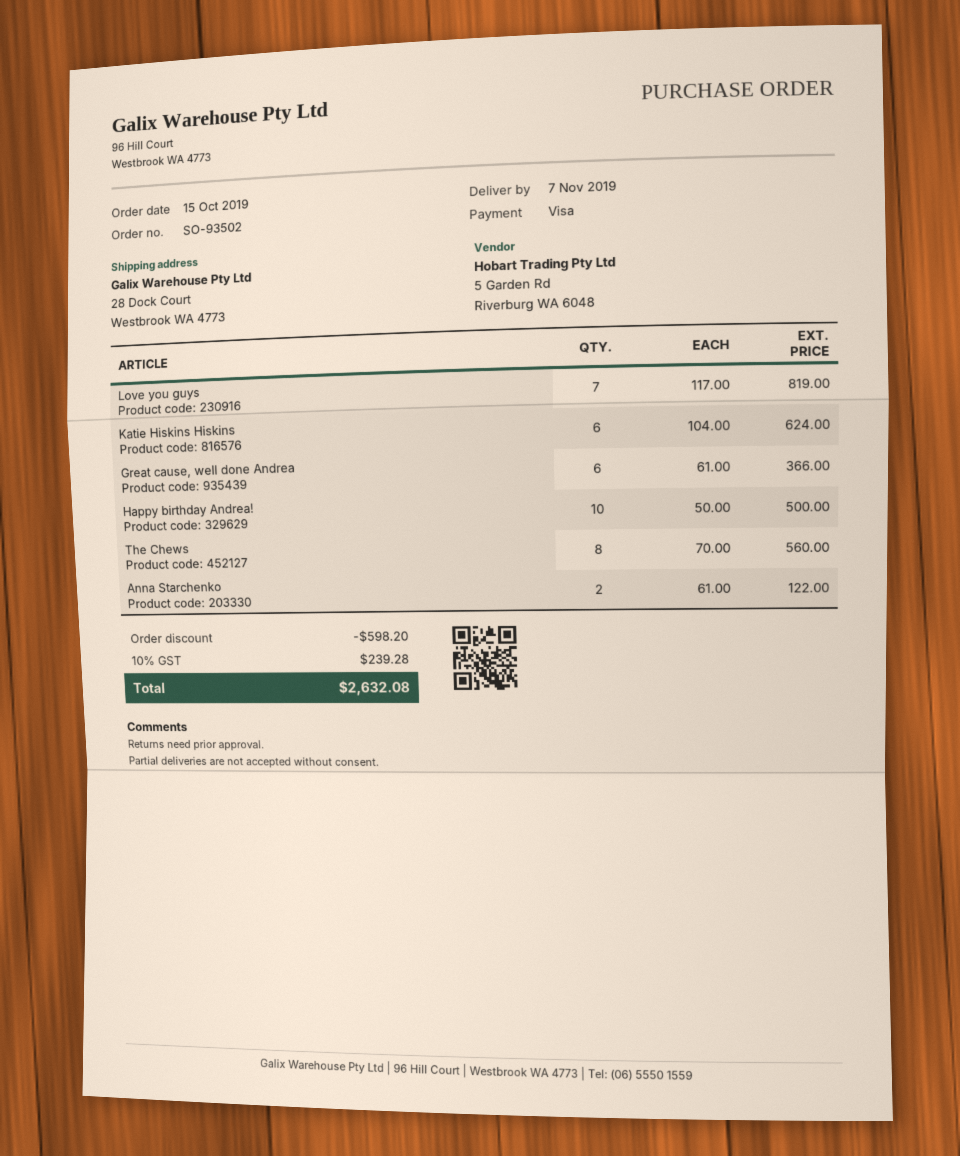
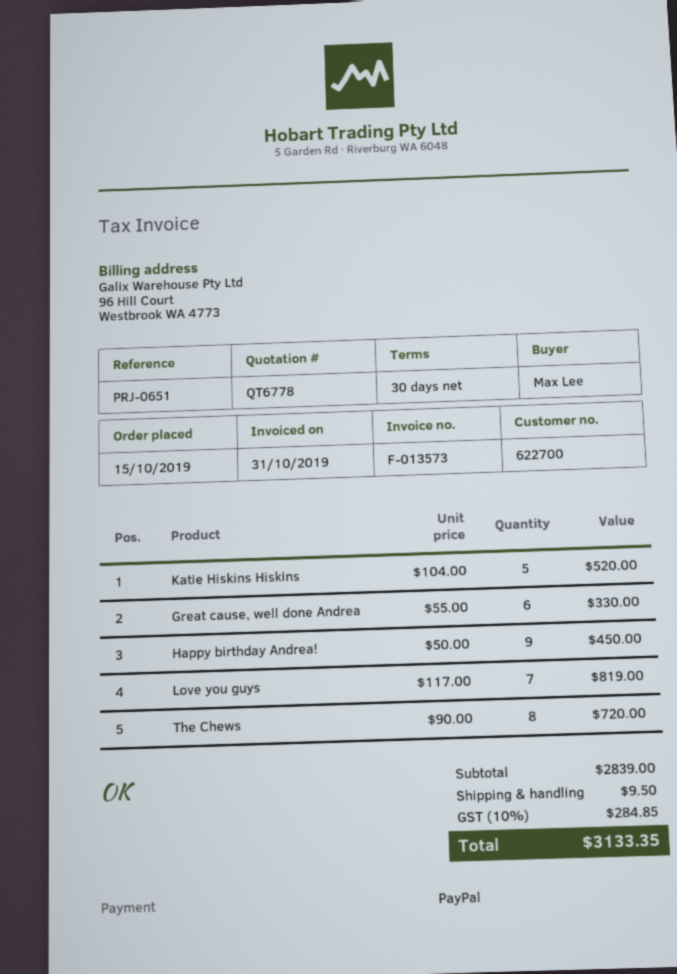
payment method: Visa -> PayPal
Katie Hiskins Hiskins: 6 x 104.00 = 624.00 -> 5 x 104.00 = 520.00
Great cause, well done Andrea: 6 x 61.00 = 366.00 -> 6 x 55.00 = 330.00
Happy birthday Andrea!: 10 x 50.00 = 500.00 -> 9 x 50.00 = 450.00
The Chews: 8 x 70.00 = 560.00 -> 8 x 90.00 = 720.00
Anna Starchenko: 2 x 61.00 = 122.00 -> none
discount: 598.20 -> none
shipping: none -> 9.50
tax: 10% = 239.28 -> 10% = 284.85
total: 2632.08 -> 3133.35

